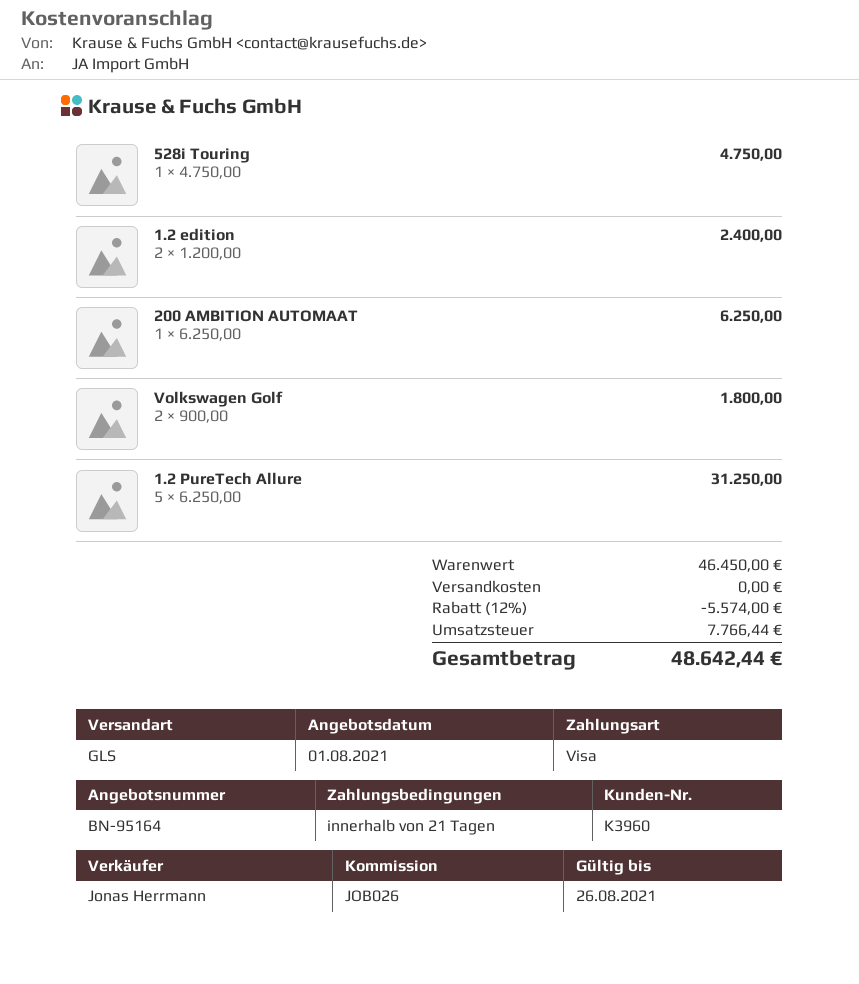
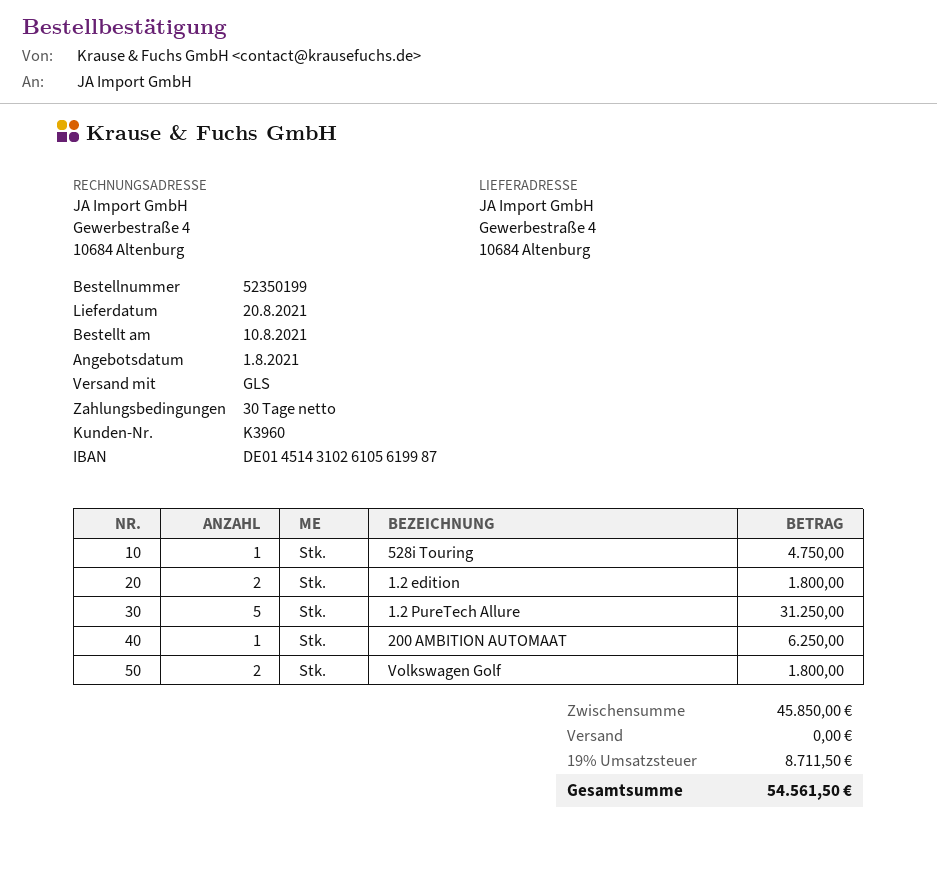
payment terms: 21 days -> 30 days
1.2 edition: 2 for 2400.00 -> 2 for 1800.00
subtotal: 46450.00 -> 45850.00
discount: 12% = 5574.00 -> none
tax: 7766.44 -> 8711.50
total: 48642.44 -> 54561.50

